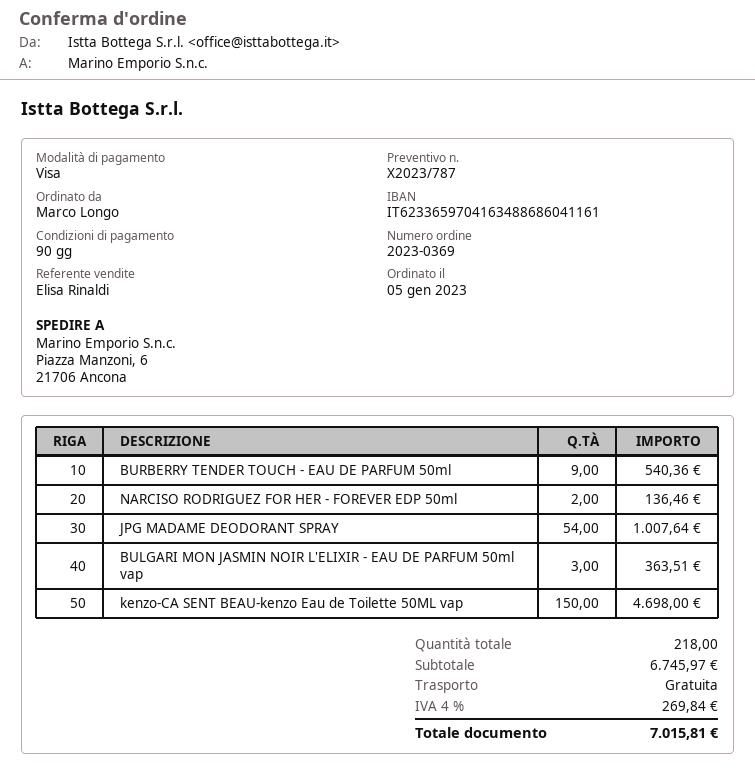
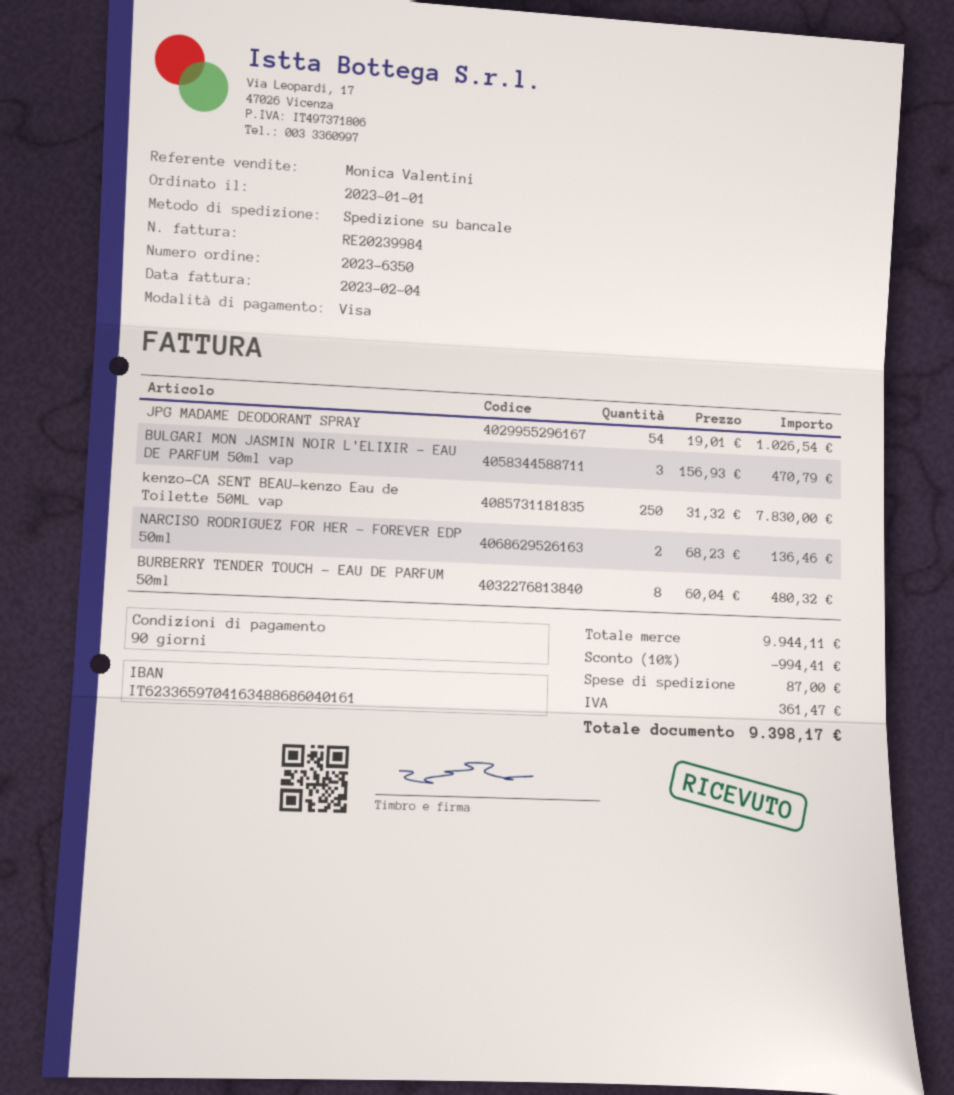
order number: 2023-0369 -> 2023-6350
order date: 2023-01-05 -> 2023-01-01
sales rep: Elisa Rinaldi -> Monica Valentini
bank account: IT6233659704163488686041161 -> IT6233659704163488686040161
BURBERRY TENDER TOUCH - EAU DE PARFUM 50ml: 9 for 540.36 -> 8 for 480.32
JPG MADAME DEODORANT SPRAY: 54 for 1007.64 -> 54 for 1026.54
BULGARI MON JASMIN NOIR L'ELIXIR - EAU DE PARFUM 50ml vap: 3 for 363.51 -> 3 for 470.79
kenzo-CA SENT BEAU-kenzo Eau de Toilette 50ML vap: 150 for 4698.00 -> 250 for 7830.00
subtotal: 6745.97 -> 9944.11
discount: none -> 10% = 994.41
shipping: 0.00 -> 87.00
tax: 269.84 -> 361.47
total: 7015.81 -> 9398.17

